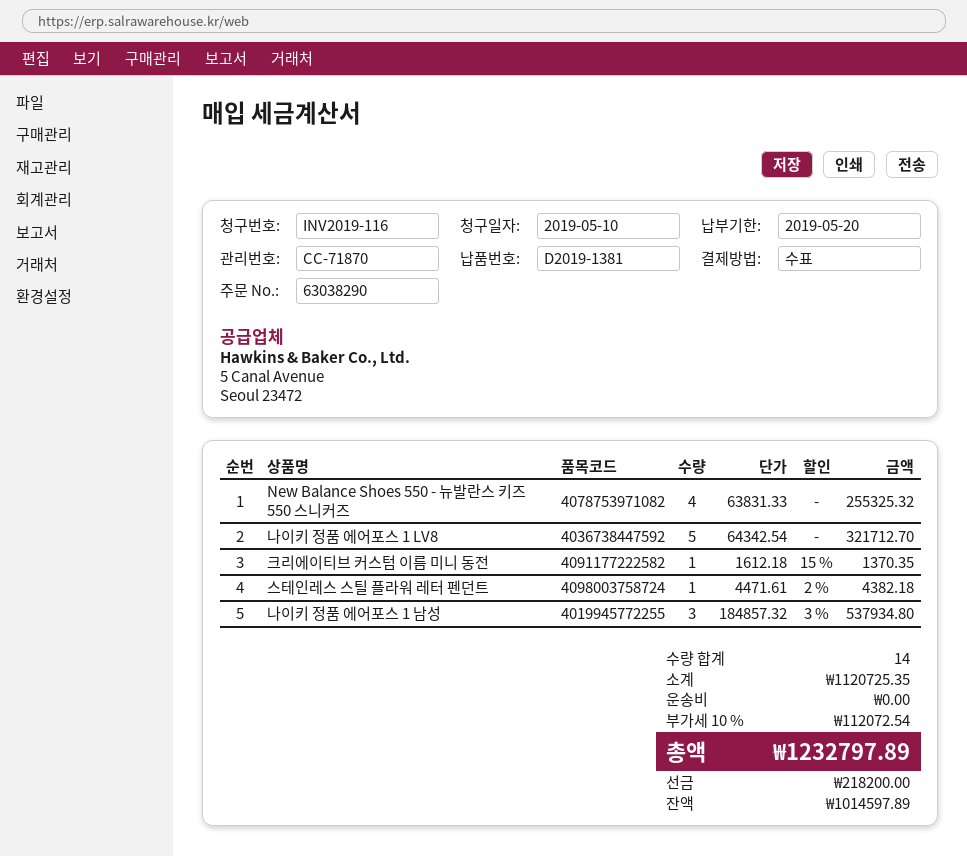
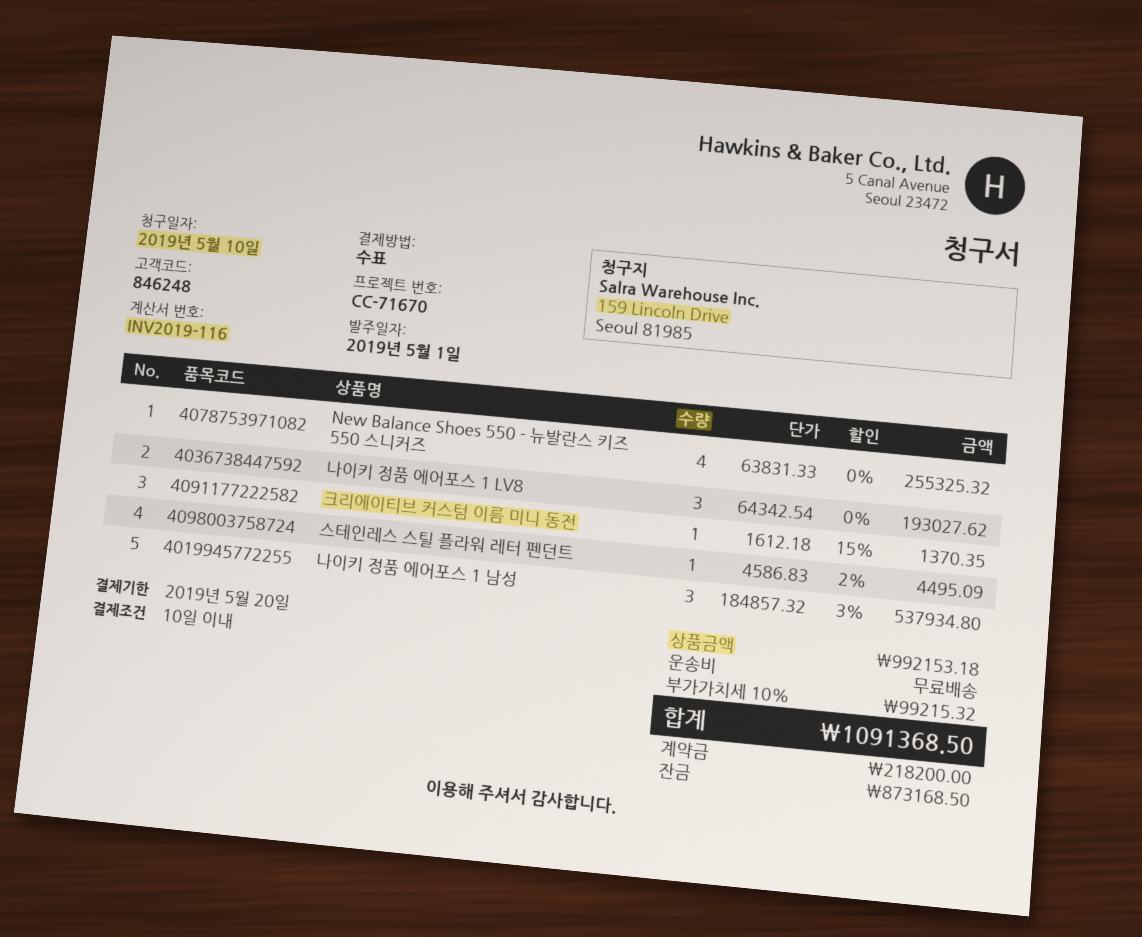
reference: CC-71870 -> CC-71670
나이키 정품 에어포스 1 LV8: 5 x 64342.54 = 321712.70 -> 3 x 64342.54 = 193027.62
스테인레스 스틸 플라워 레터 펜던트: 1 x 4471.61 - 2% = 4382.18 -> 1 x 4586.83 - 2% = 4495.09
subtotal: 1120725.35 -> 992153.18
tax: 10% = 112072.54 -> 10% = 99215.32
total: 1232797.89 -> 1091368.50
balance: 1014597.89 -> 873168.50

